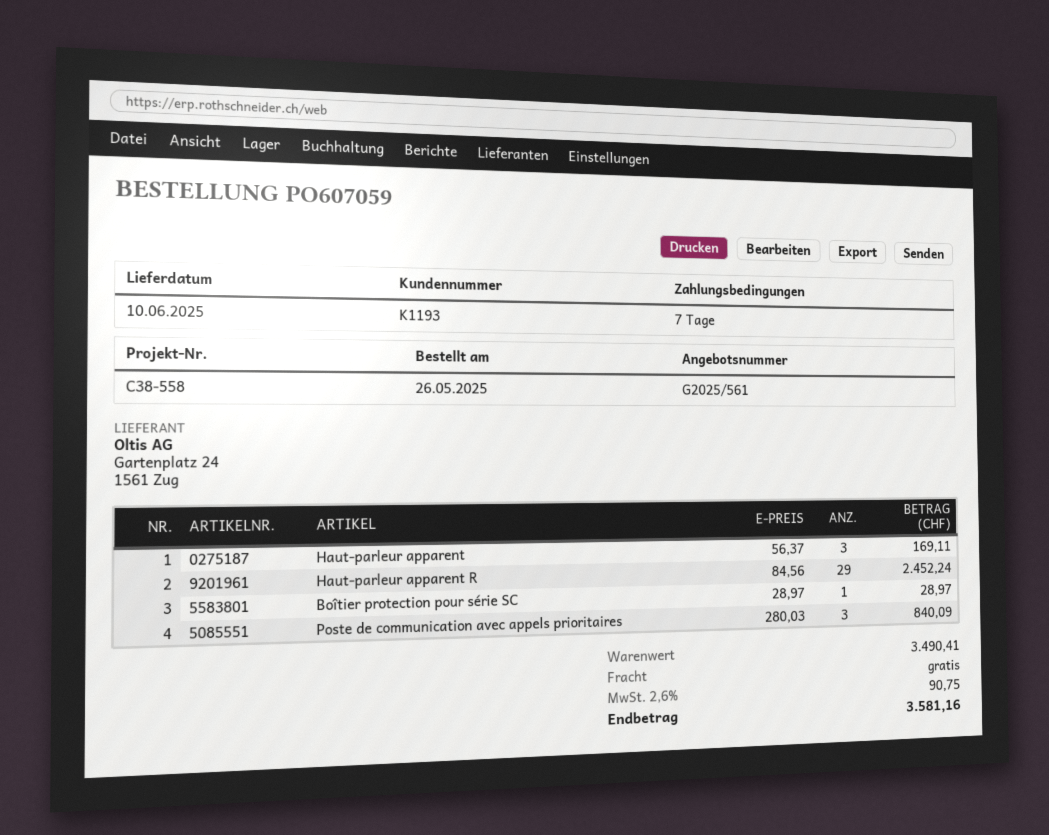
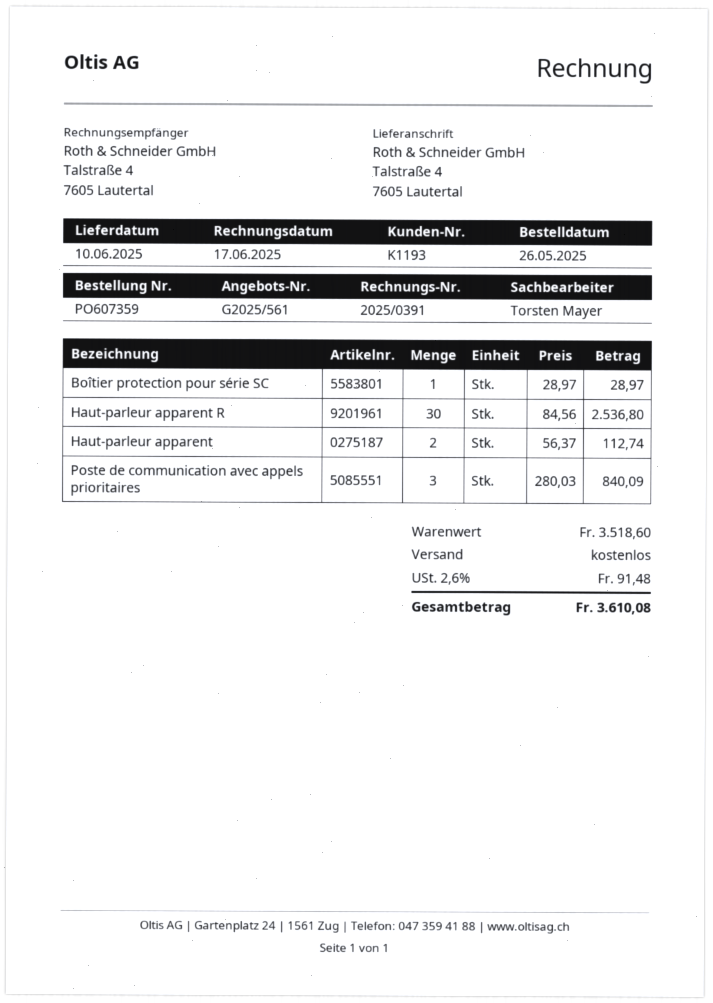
order number: PO607059 -> PO607359
Haut-parleur apparent: 3 x 56.37 = 169.11 -> 2 x 56.37 = 112.74
Haut-parleur apparent R: 29 x 84.56 = 2452.24 -> 30 x 84.56 = 2536.80
subtotal: 3490.41 -> 3518.60
tax: 2.6% = 90.75 -> 2.6% = 91.48
total: 3581.16 -> 3610.08

